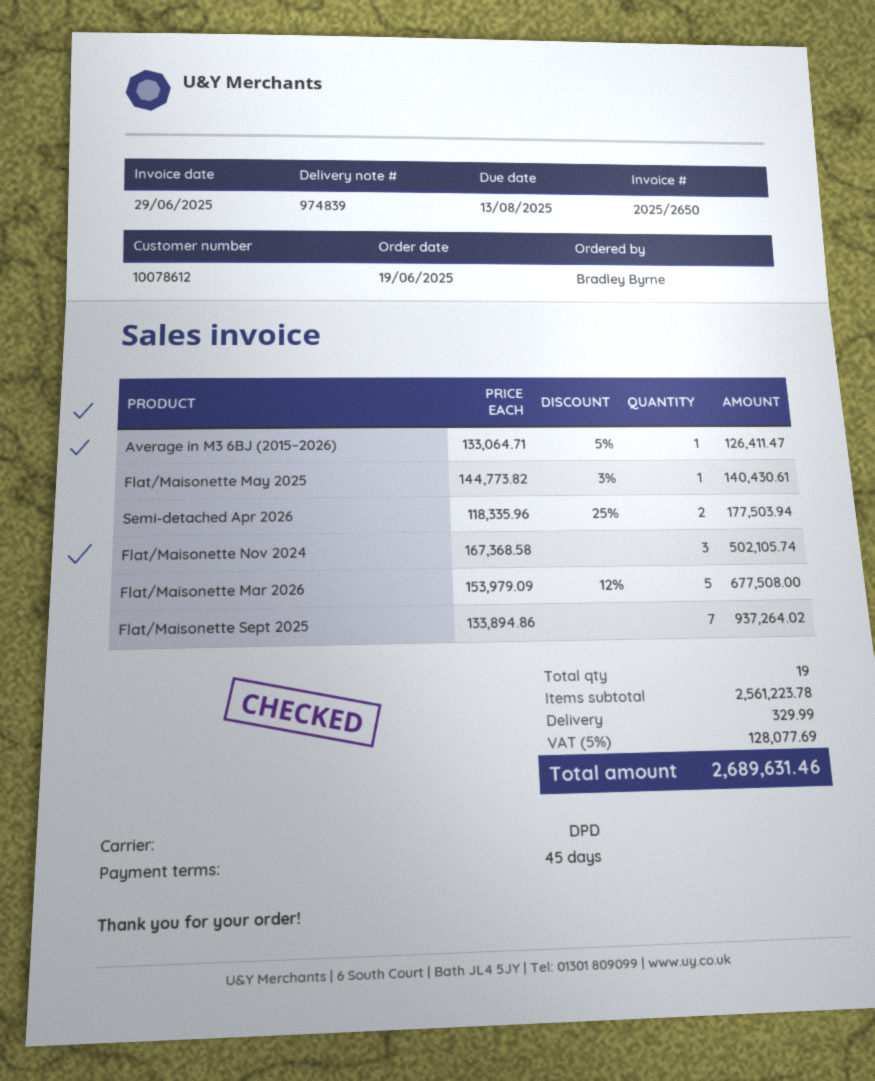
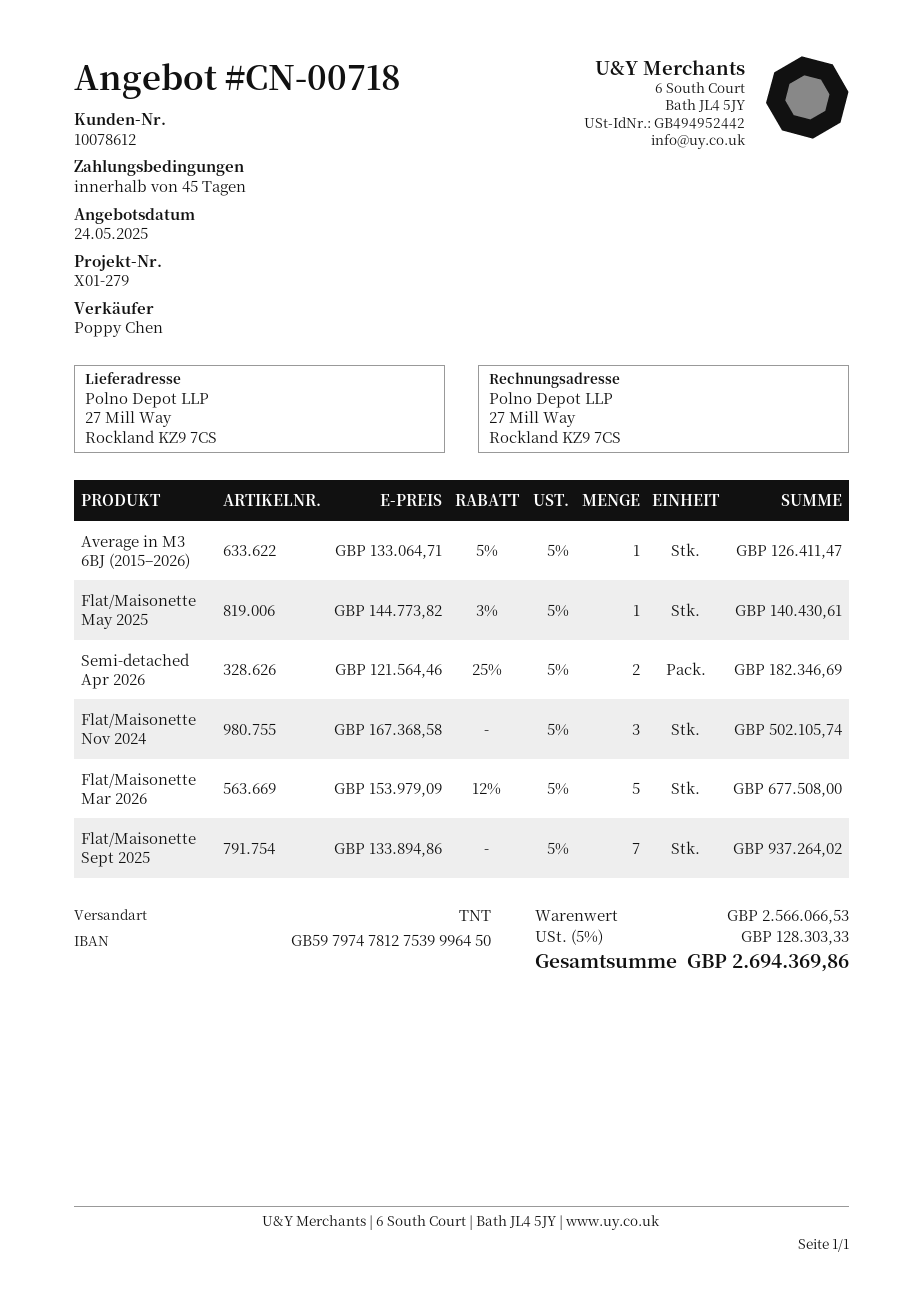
shipping method: DPD -> TNT
Semi-detached Apr 2026: 2 x 118335.96 - 25% = 177503.94 -> 2 x 121564.46 - 25% = 182346.69
subtotal: 2561223.78 -> 2566066.53
shipping: 329.99 -> none
tax: 5% = 128077.69 -> 5% = 128303.33
total: 2689631.46 -> 2694369.86

